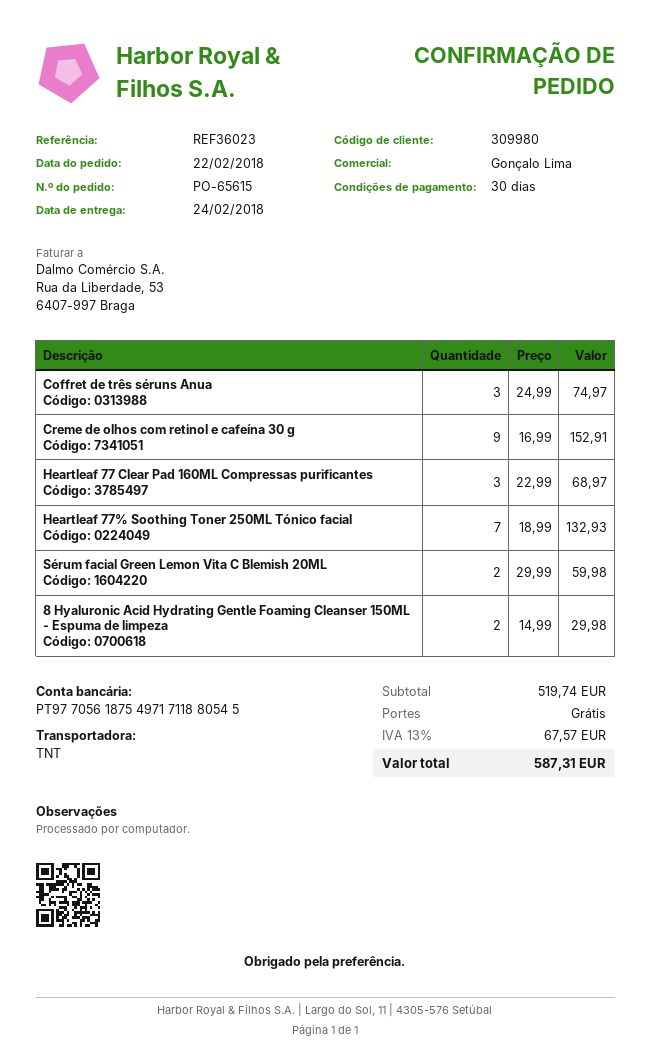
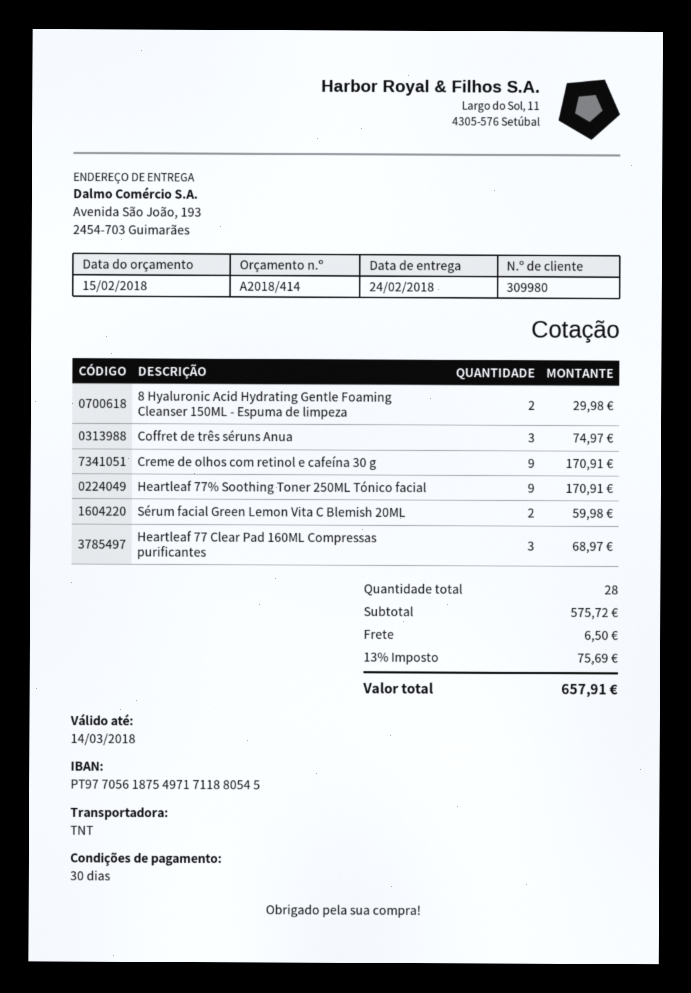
Creme de olhos com retinol e cafeína 30 g: 9 for 152.91 -> 9 for 170.91
Heartleaf 77% Soothing Toner 250ML Tónico facial: 7 for 132.93 -> 9 for 170.91
subtotal: 519.74 -> 575.72
shipping: 0.00 -> 6.50
tax: 13% = 67.57 -> 13% = 75.69
total: 587.31 -> 657.91

